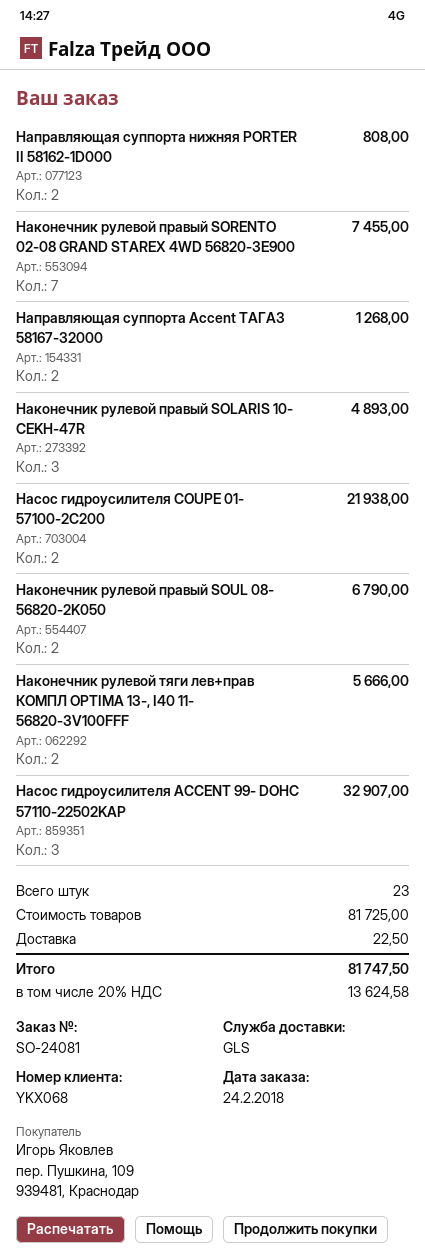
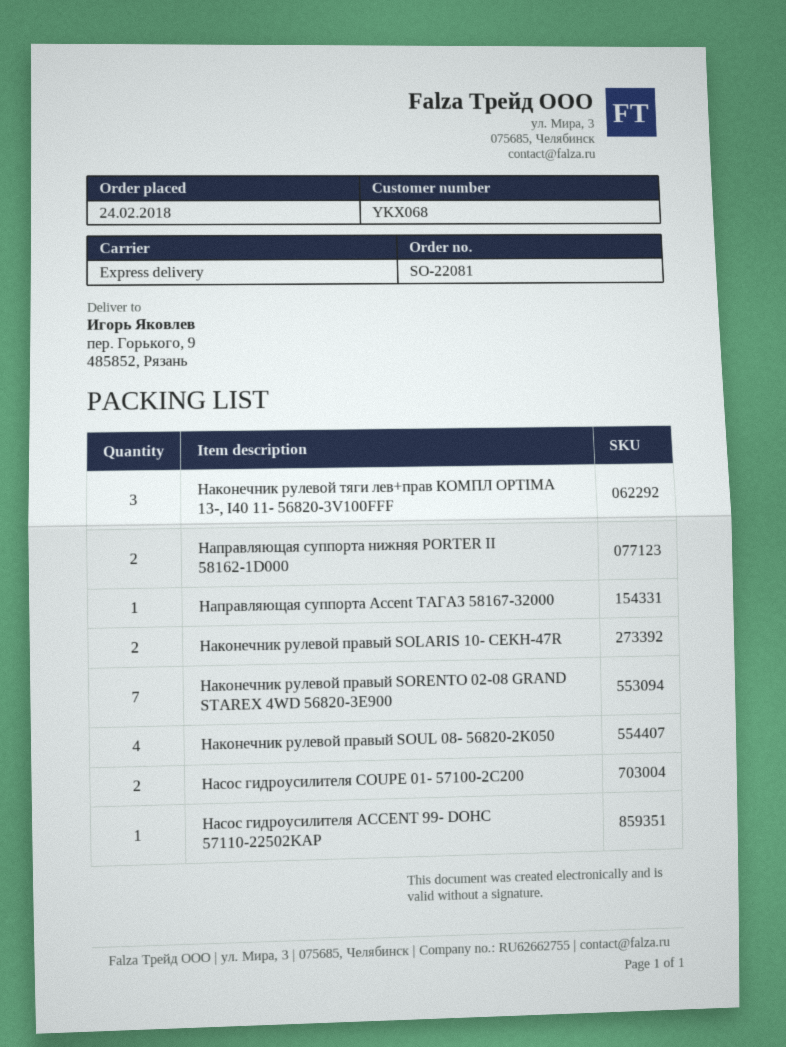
order number: SO-24081 -> SO-22081
shipping method: GLS -> express
Направляющая суппорта Accent ТАГАЗ 58167-32000: 2 -> 1
Наконечник рулевой правый SOLARIS 10- CEKH-47R: 3 -> 2
Наконечник рулевой правый SOUL 08- 56820-2K050: 2 -> 4
Наконечник рулевой тяги лев+прав КОМПЛ OPTIMA 13-, I40 11- 56820-3V100FFF: 2 -> 3
Насос гидроусилителя ACCENT 99- DOHC 57110-22502KAP: 3 -> 1

